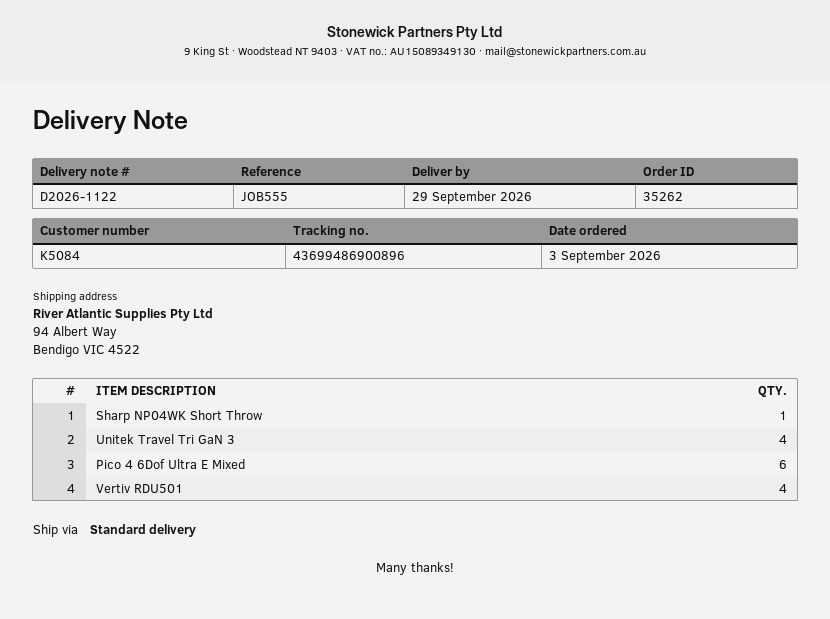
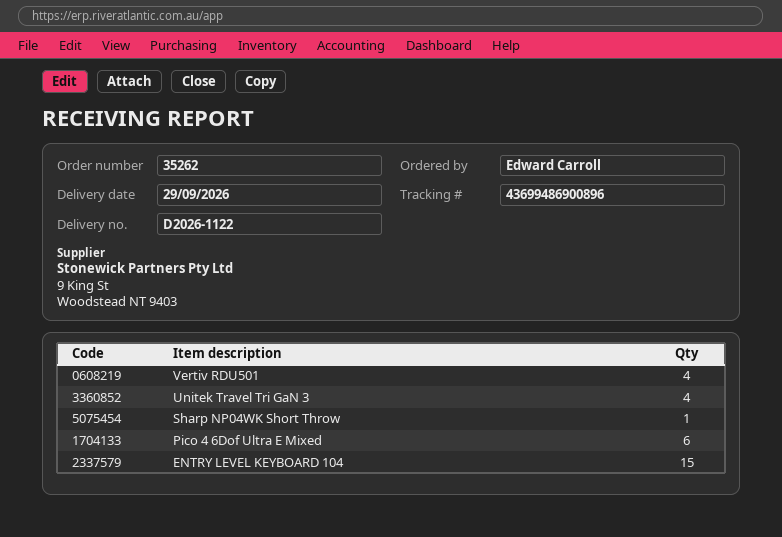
ENTRY LEVEL KEYBOARD 104: none -> 15

